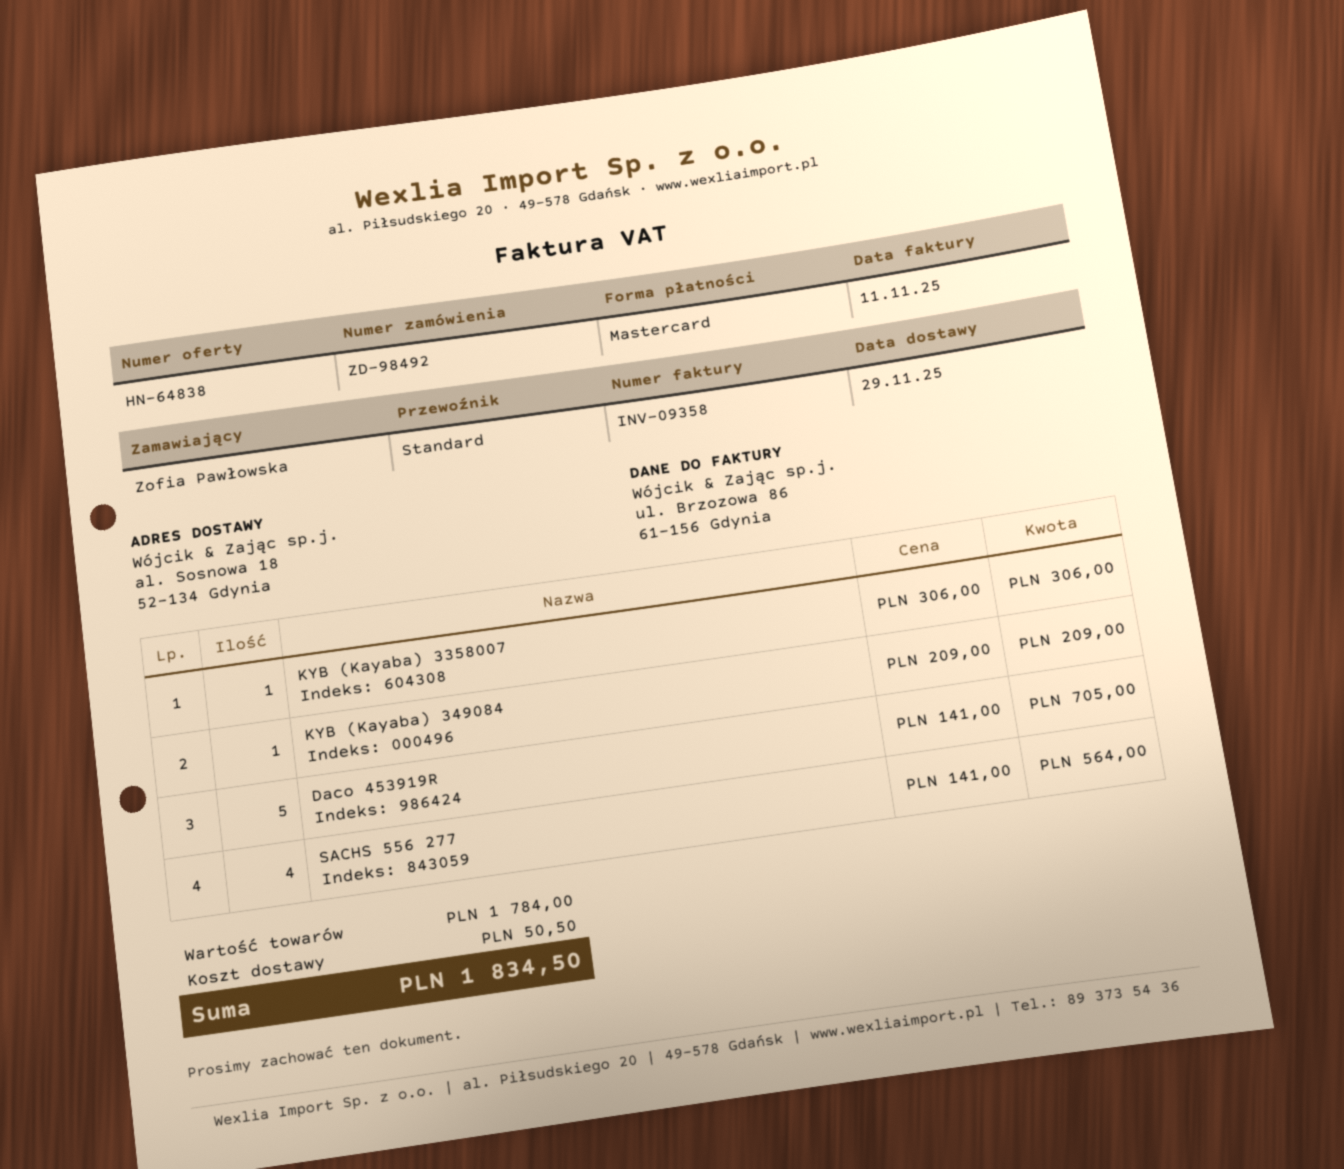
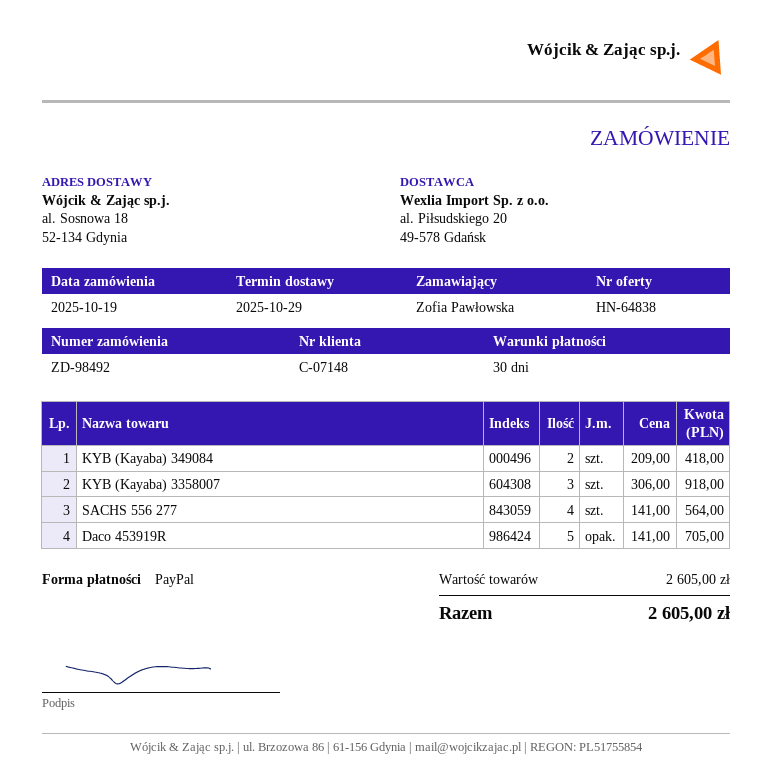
delivery date: 2025-11-29 -> 2025-10-29
payment method: Mastercard -> PayPal
KYB (Kayaba) 3358007: 1 x 306.00 = 306.00 -> 3 x 306.00 = 918.00
KYB (Kayaba) 349084: 1 x 209.00 = 209.00 -> 2 x 209.00 = 418.00
subtotal: 1784.00 -> 2605.00
shipping: 50.50 -> none
total: 1834.50 -> 2605.00

